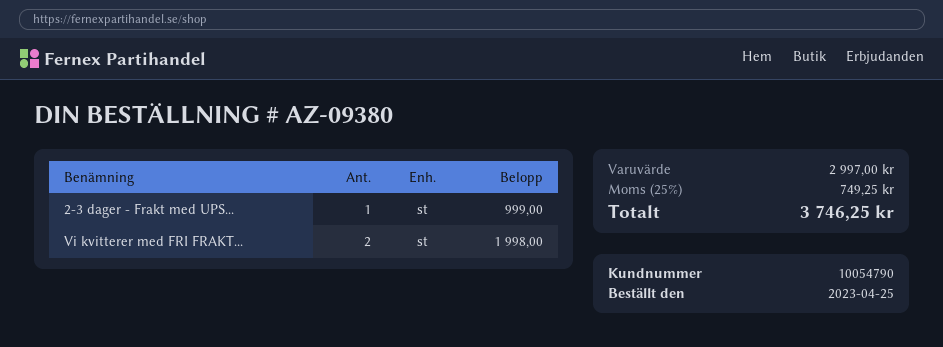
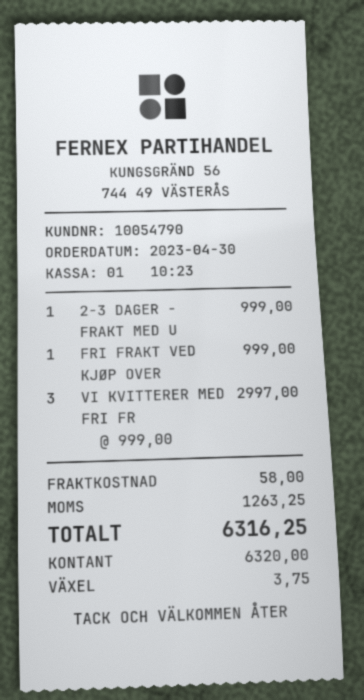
order date: 2023-04-25 -> 2023-04-30
Vi kvitterer med FRI FRAKT...: 2 for 1998.00 -> 3 for 2997.00
FRI FRAKT VED KJØP OVER: none -> 1 for 999.00
shipping: none -> 58.00
tax: 749.25 -> 1263.25
total: 3746.25 -> 6316.25

